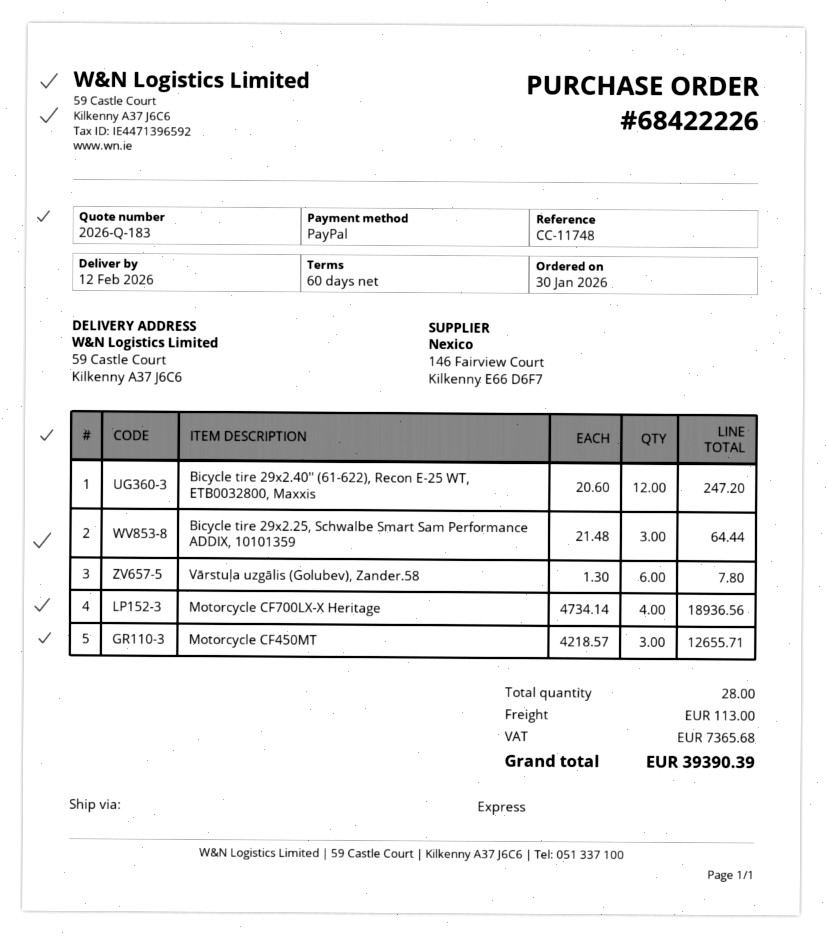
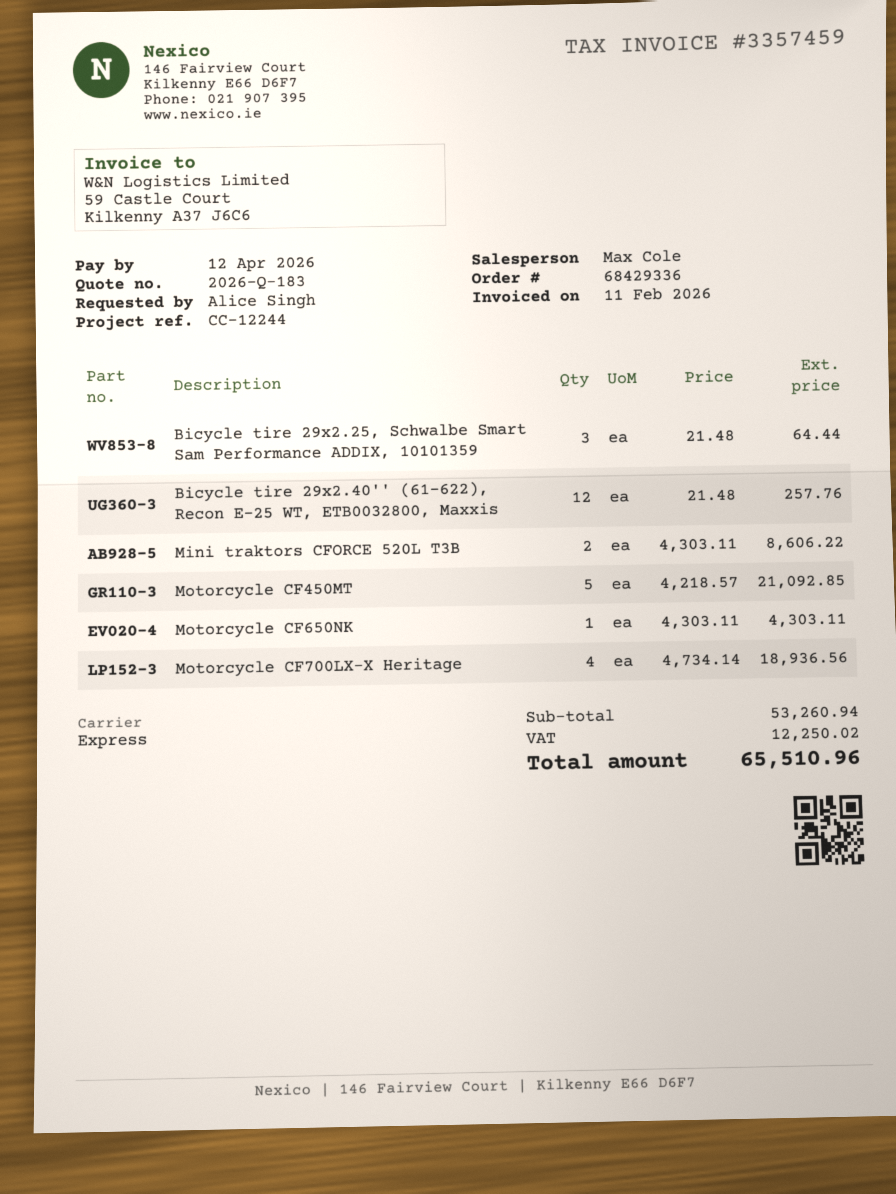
order number: 68422226 -> 68429336
reference: CC-11748 -> CC-12244
Bicycle tire 29x2.40'' (61-622), Recon E-25 WT, ETB0032800, Maxxis: 12 x 20.60 = 247.20 -> 12 x 21.48 = 257.76
Vārstuļa uzgālis (Golubev), Zander.58: 6 x 1.30 = 7.80 -> none
Motorcycle CF450MT: 3 x 4218.57 = 12655.71 -> 5 x 4218.57 = 21092.85
Mini traktors CFORCE 520L T3B: none -> 2 x 4303.11 = 8606.22
Motorcycle CF650NK: none -> 1 x 4303.11 = 4303.11
shipping: 113.00 -> none
tax: 7365.68 -> 12250.02
total: 39390.39 -> 65510.96

